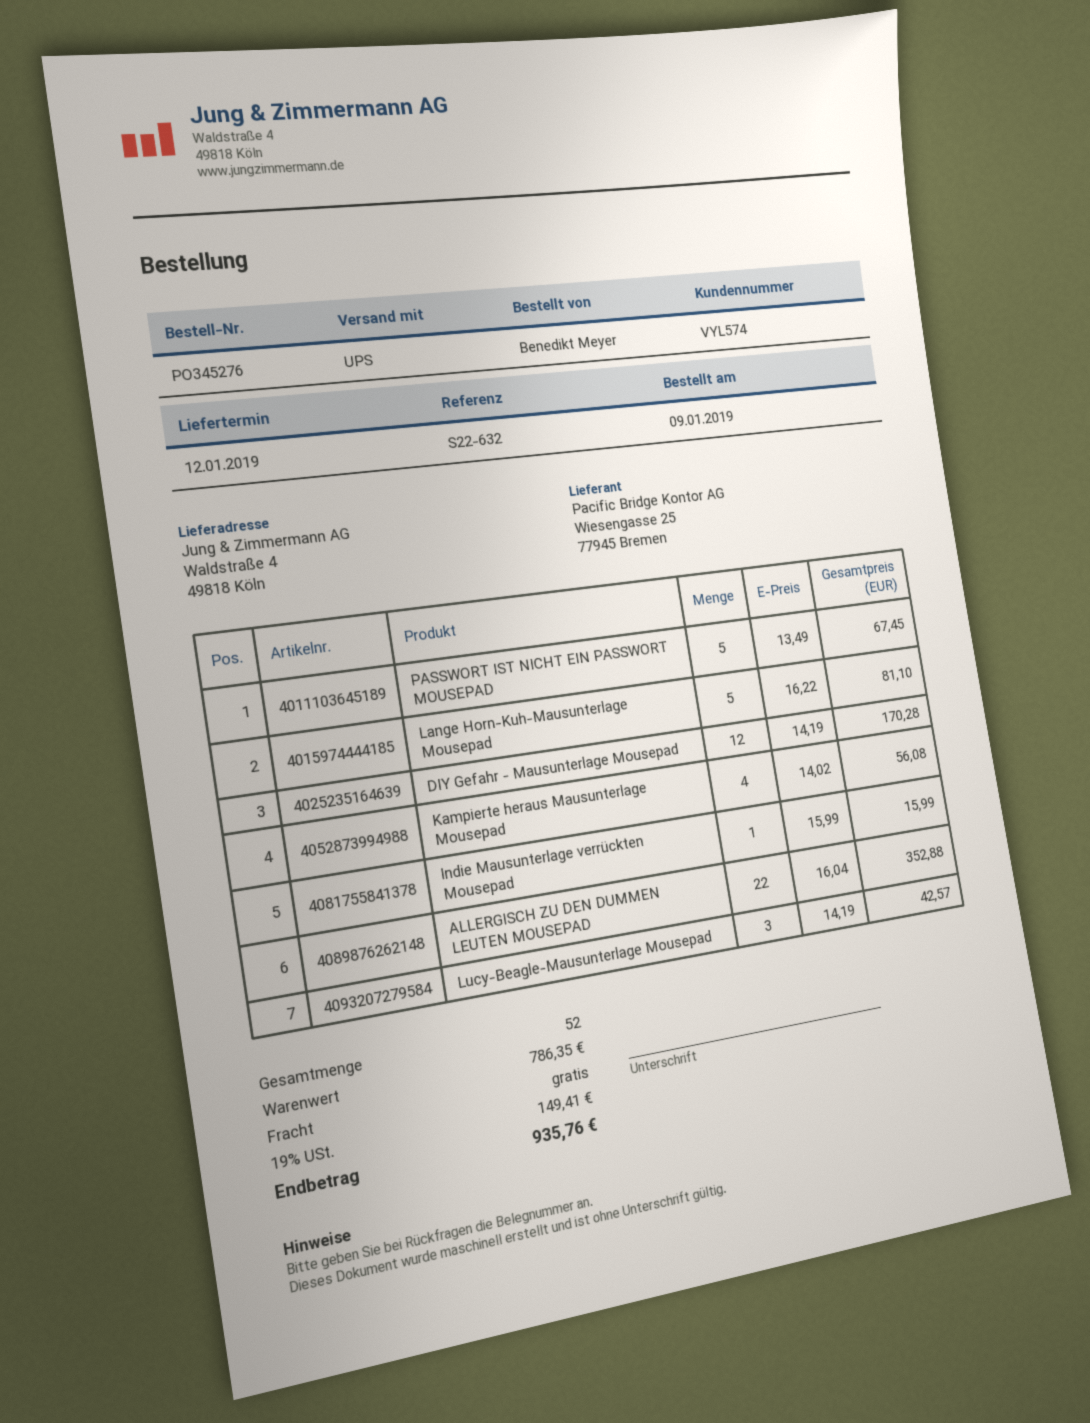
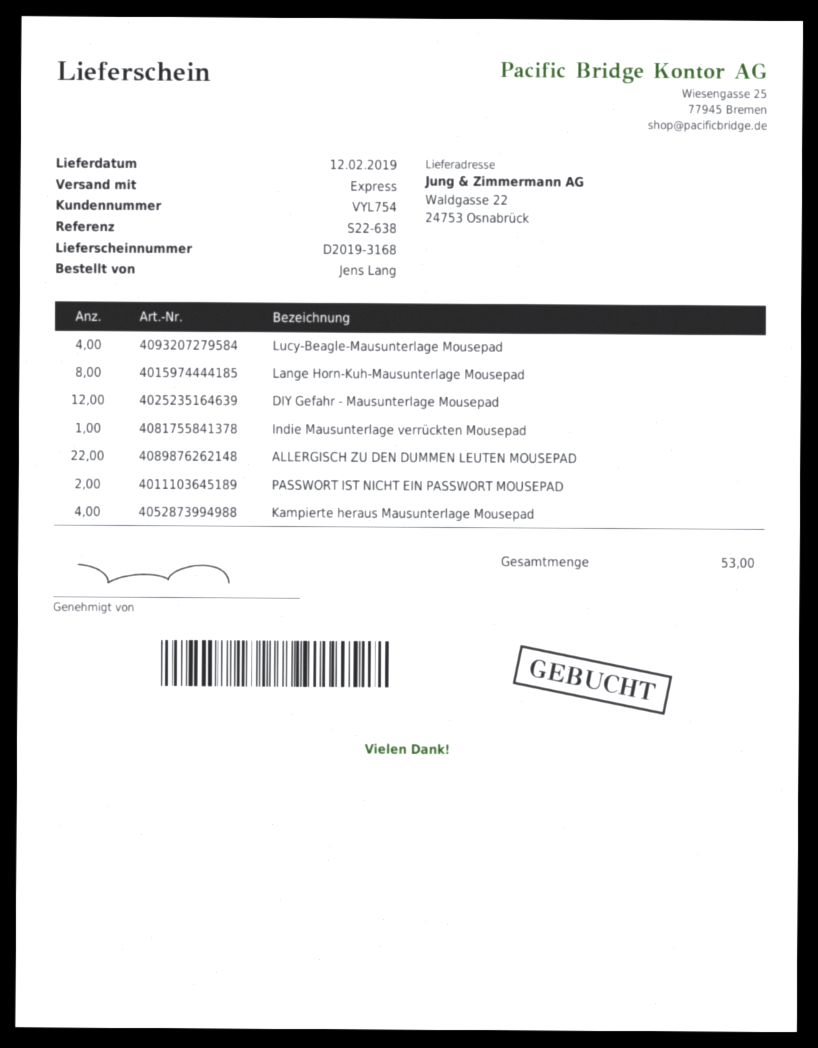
delivery date: 2019-01-12 -> 2019-02-12
customer number: VYL574 -> VYL754
reference: S22-632 -> S22-638
ordered by: Benedikt Meyer -> Jens Lang
shipping method: UPS -> express
ship to: Waldstraße 4, 49818 Köln -> Waldgasse 22, 24753 Osnabrück
PASSWORT IST NICHT EIN PASSWORT MOUSEPAD: 5 -> 2
Lange Horn-Kuh-Mausunterlage Mousepad: 5 -> 8
Lucy-Beagle-Mausunterlage Mousepad: 3 -> 4
total quantity: 52 -> 53

